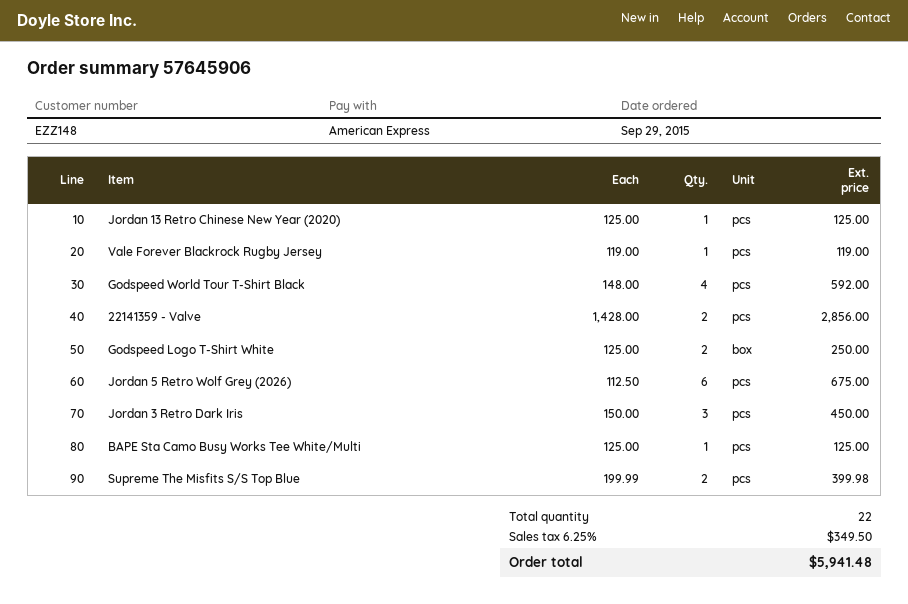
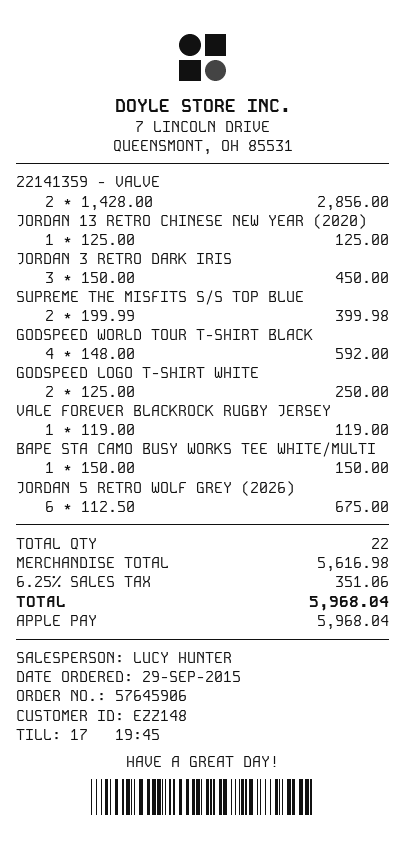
payment method: American Express -> Apple Pay
BAPE Sta Camo Busy Works Tee White/Multi: 1 x 125.00 = 125.00 -> 1 x 150.00 = 150.00
tax: 6.25% = 349.50 -> 6.25% = 351.06
total: 5941.48 -> 5968.04

